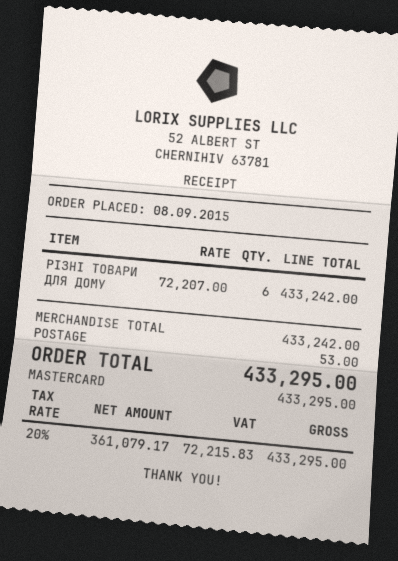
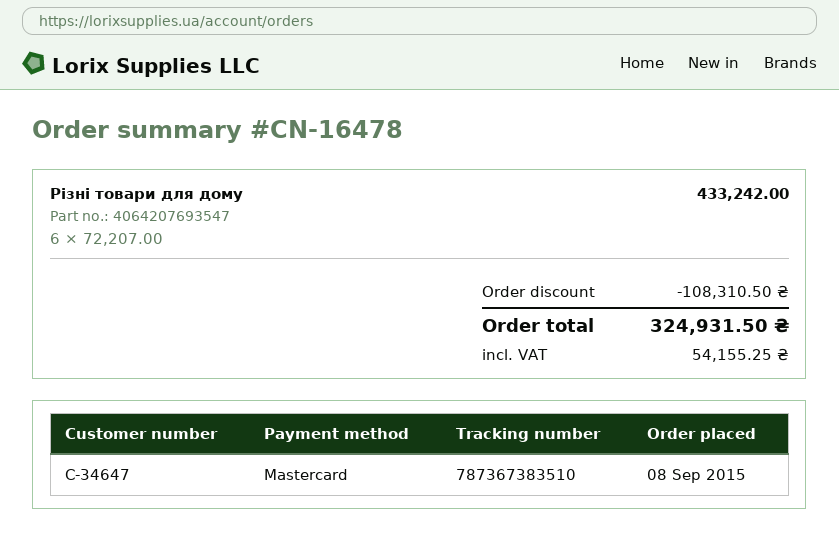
discount: none -> 108310.50
shipping: 53.00 -> none
tax: 72215.83 -> 54155.25
total: 433295.00 -> 324931.50

